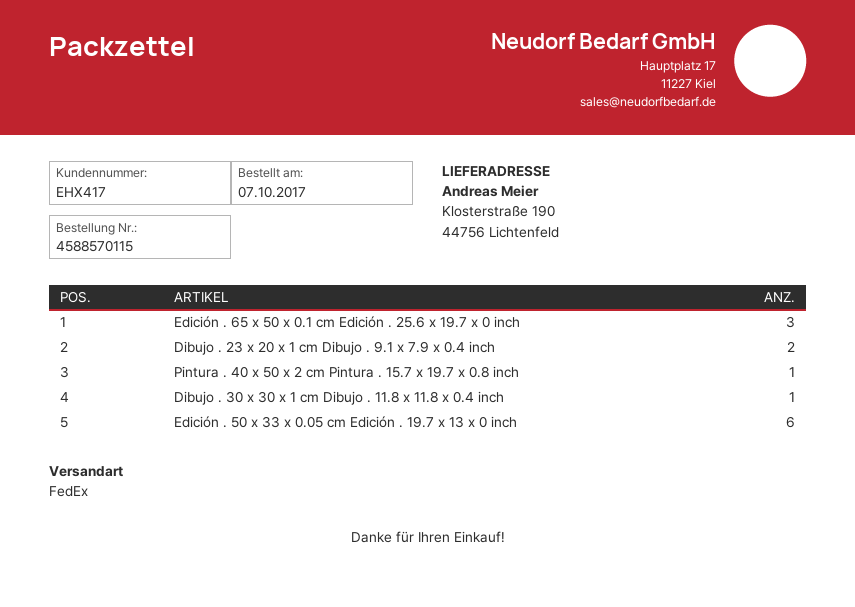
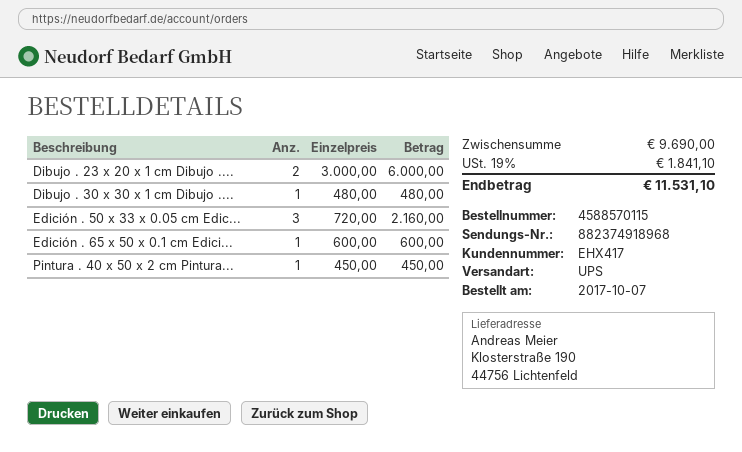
shipping method: FedEx -> UPS
Edición . 65 x 50 x 0.1 cm Edición . 25.6 x 19.7 x 0 inch: 3 -> 1
Edición . 50 x 33 x 0.05 cm Edición . 19.7 x 13 x 0 inch: 6 -> 3

